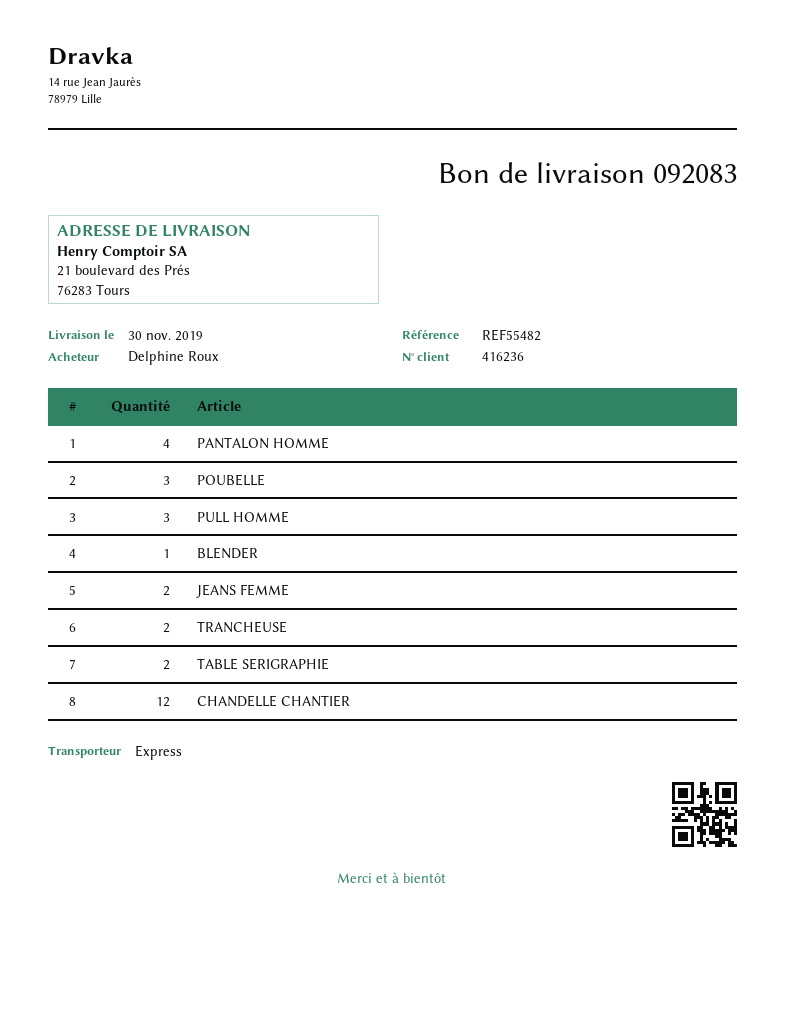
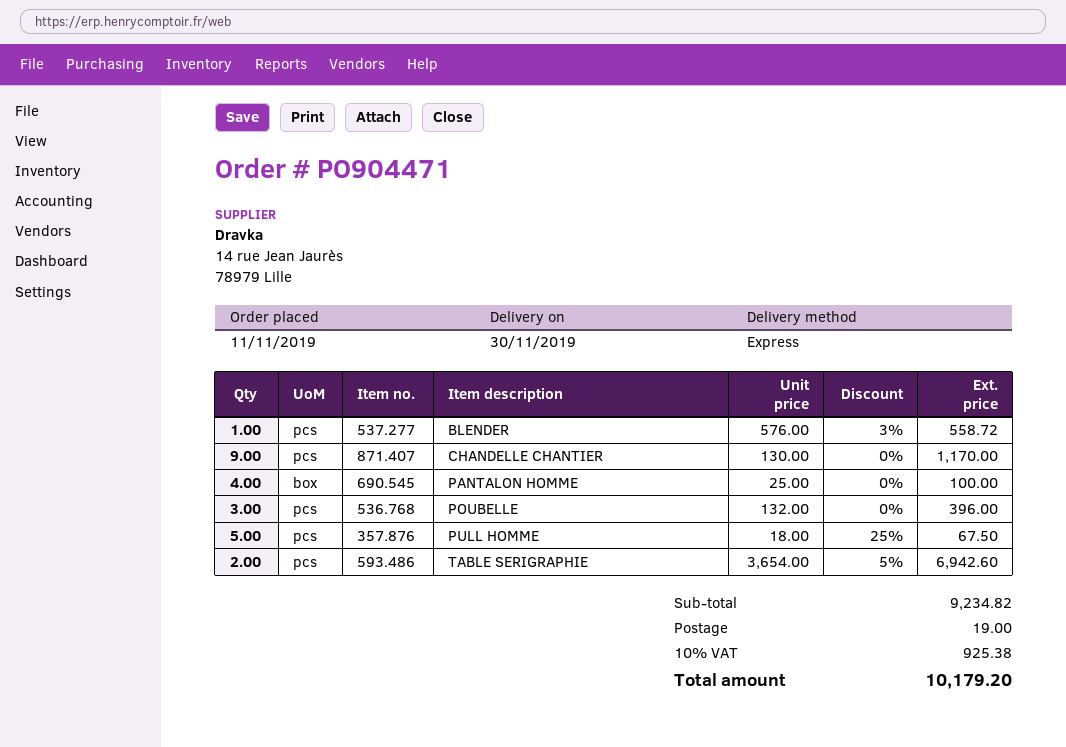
PULL HOMME: 3 -> 5
JEANS FEMME: 2 -> none
TRANCHEUSE: 2 -> none
CHANDELLE CHANTIER: 12 -> 9

